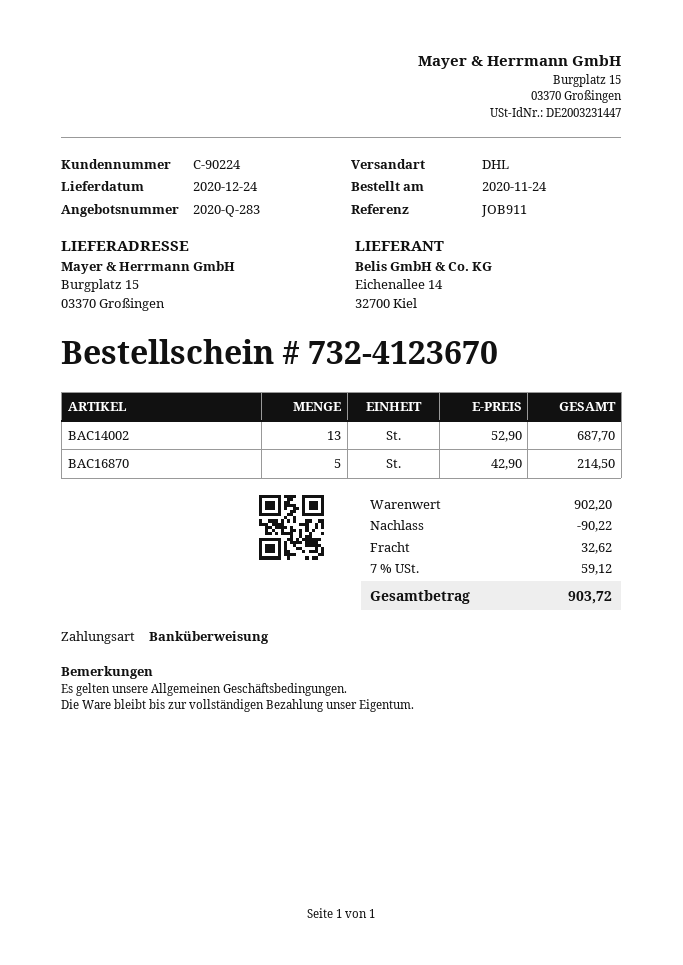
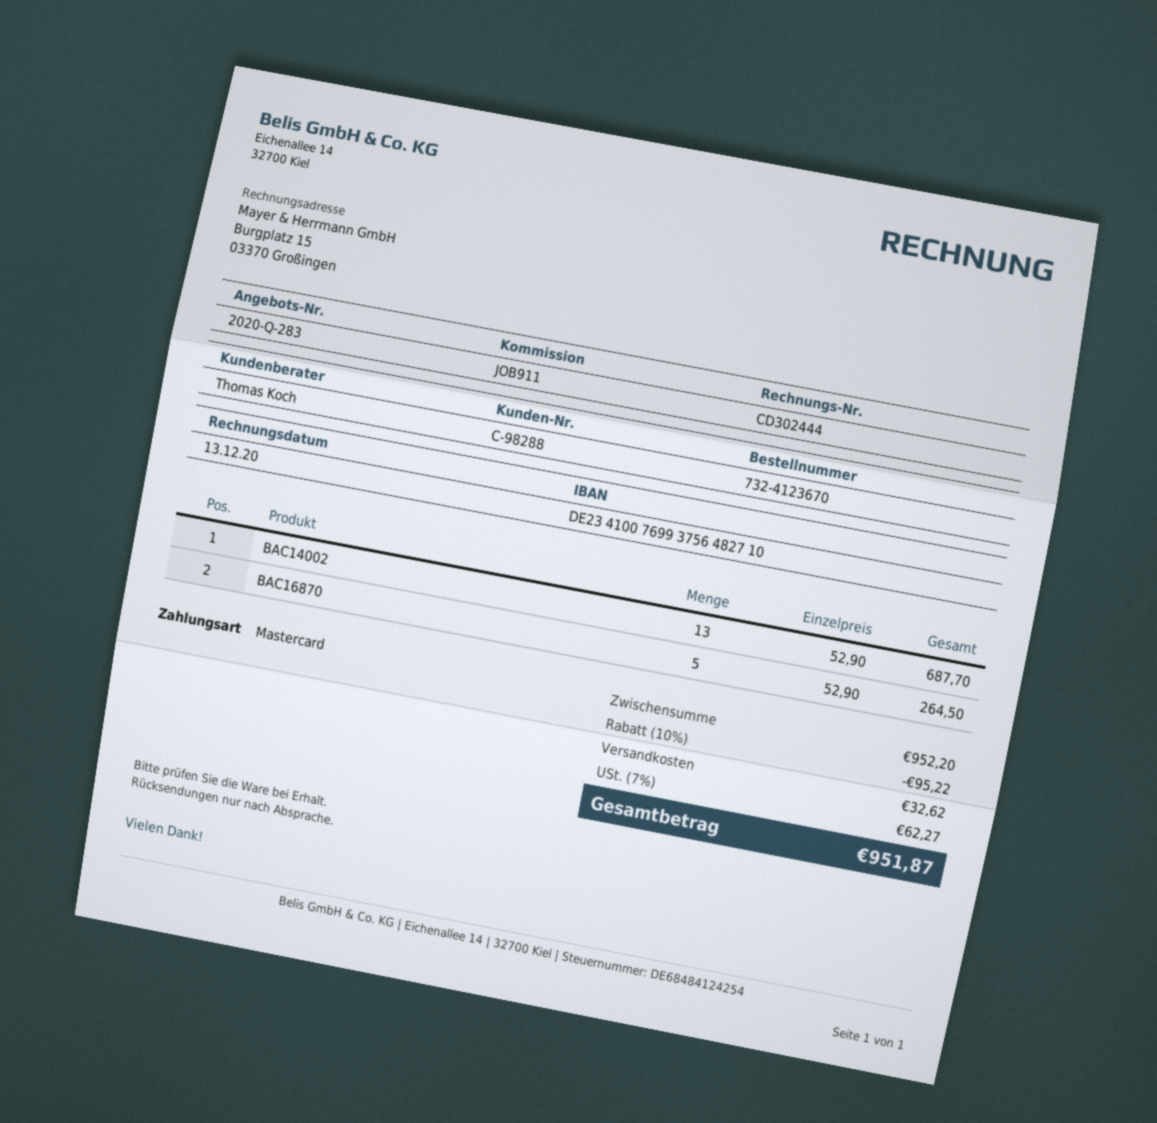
customer number: C-90224 -> C-98288
payment method: bank transfer -> Mastercard
BAC16870: 5 x 42.90 = 214.50 -> 5 x 52.90 = 264.50
subtotal: 902.20 -> 952.20
discount: 90.22 -> 95.22
tax: 7% = 59.12 -> 7% = 62.27
total: 903.72 -> 951.87

